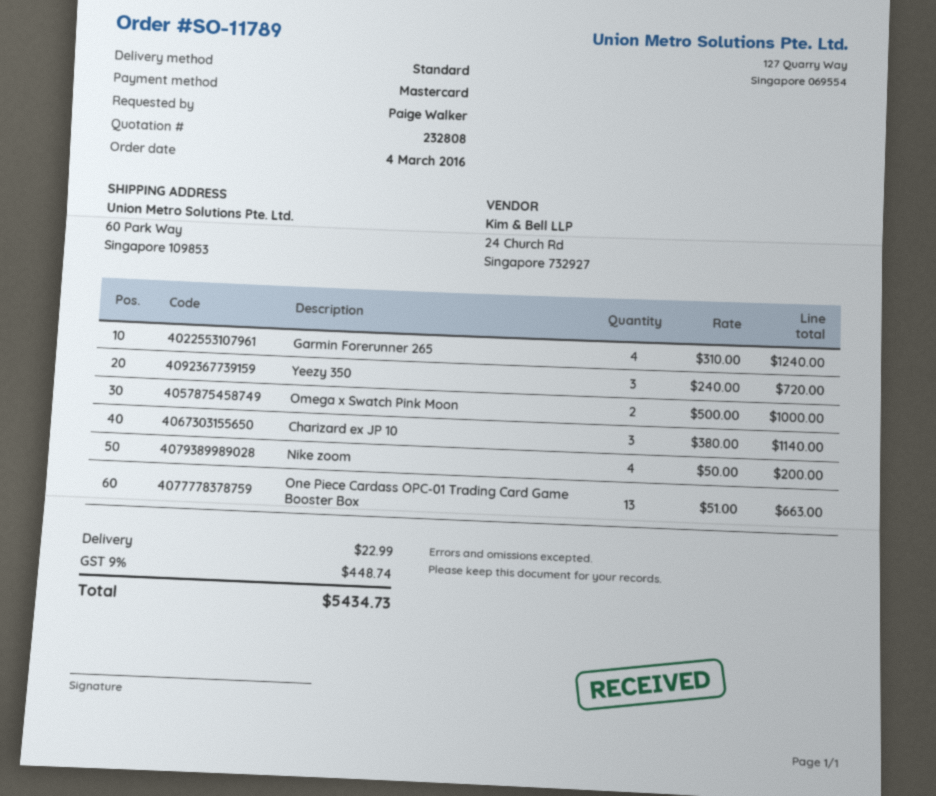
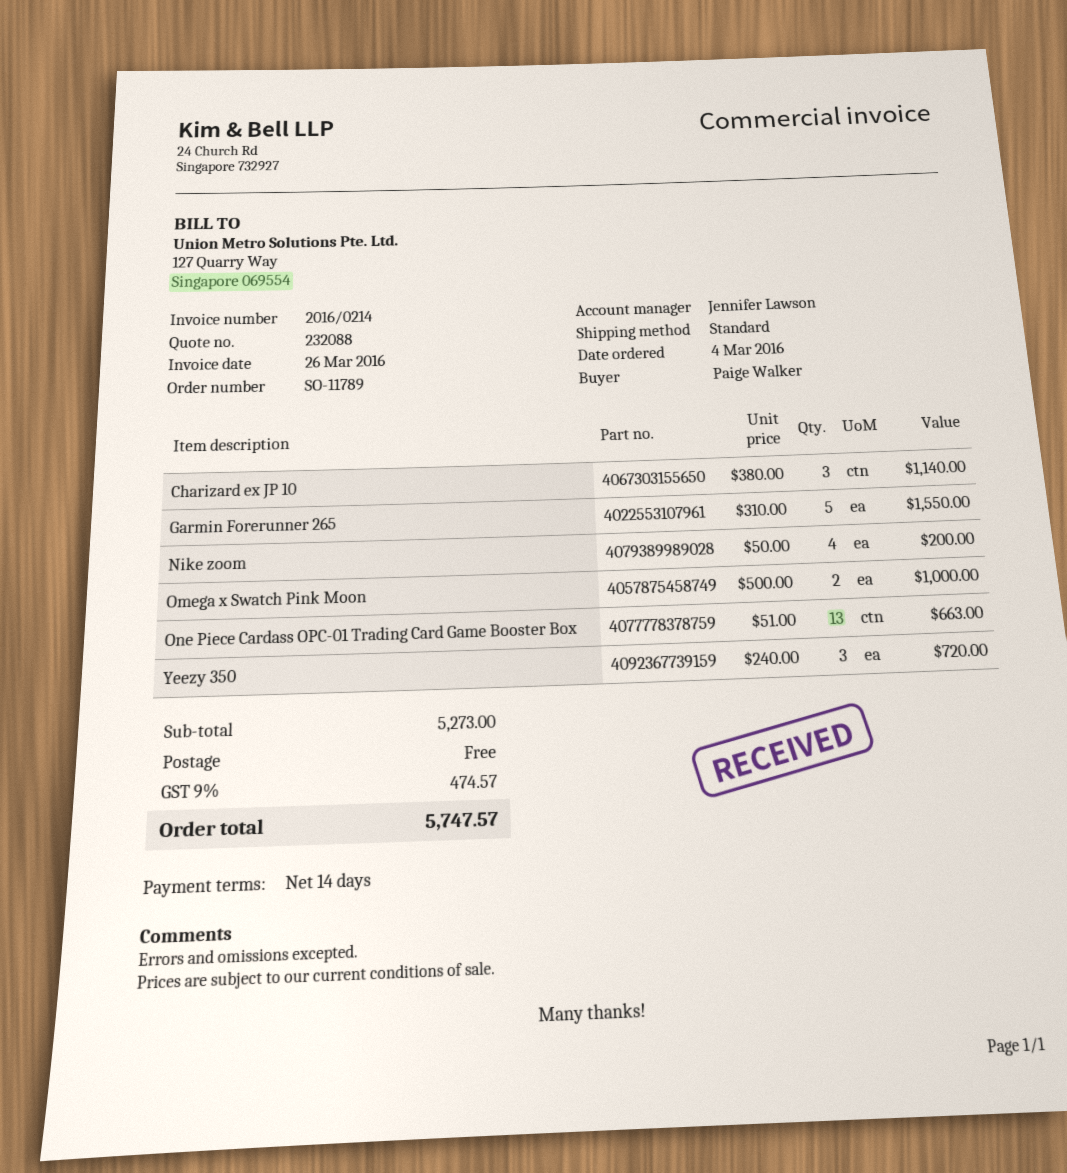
quote number: 232808 -> 232088
Garmin Forerunner 265: 4 x 310.00 = 1240.00 -> 5 x 310.00 = 1550.00
shipping: 22.99 -> 0.00
tax: 9% = 448.74 -> 9% = 474.57
total: 5434.73 -> 5747.57

